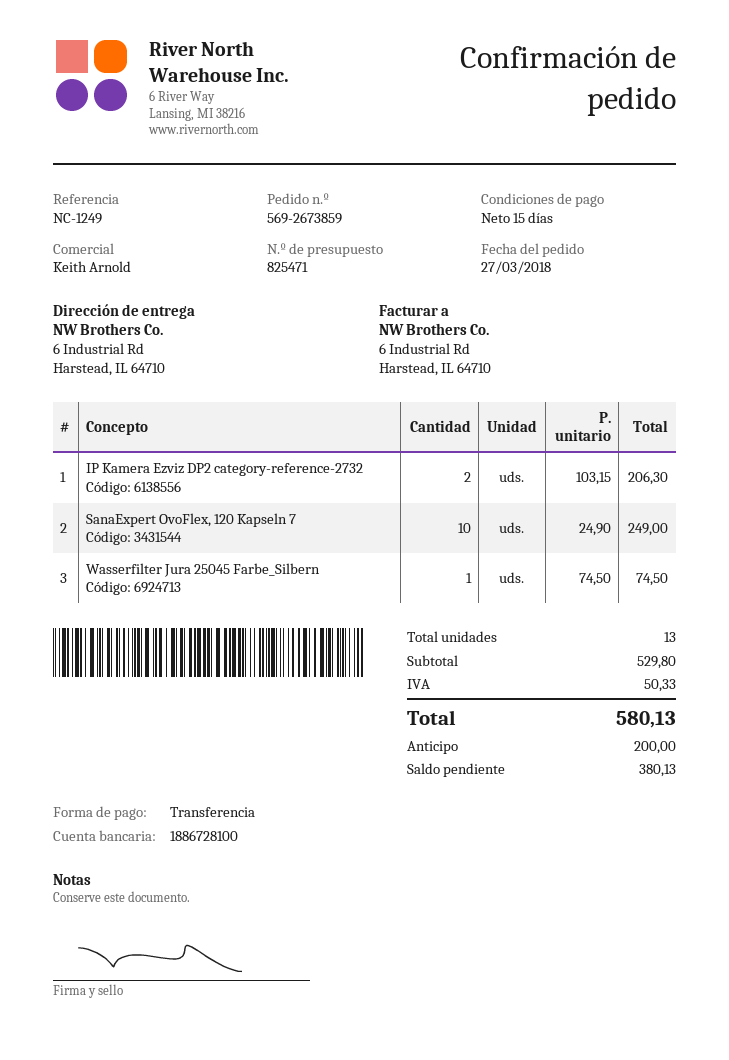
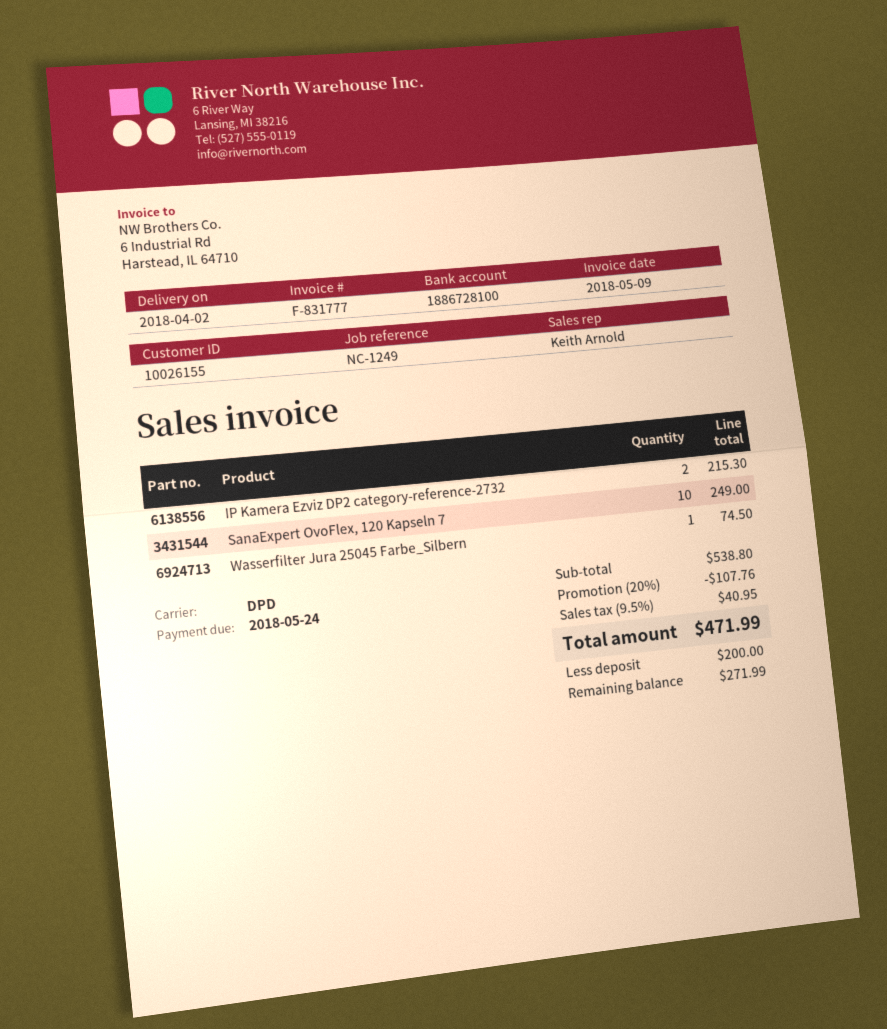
IP Kamera Ezviz DP2 category-reference-2732: 2 for 206.30 -> 2 for 215.30
subtotal: 529.80 -> 538.80
discount: none -> 20% = 107.76
tax: 50.33 -> 40.95
total: 580.13 -> 471.99
balance: 380.13 -> 271.99

